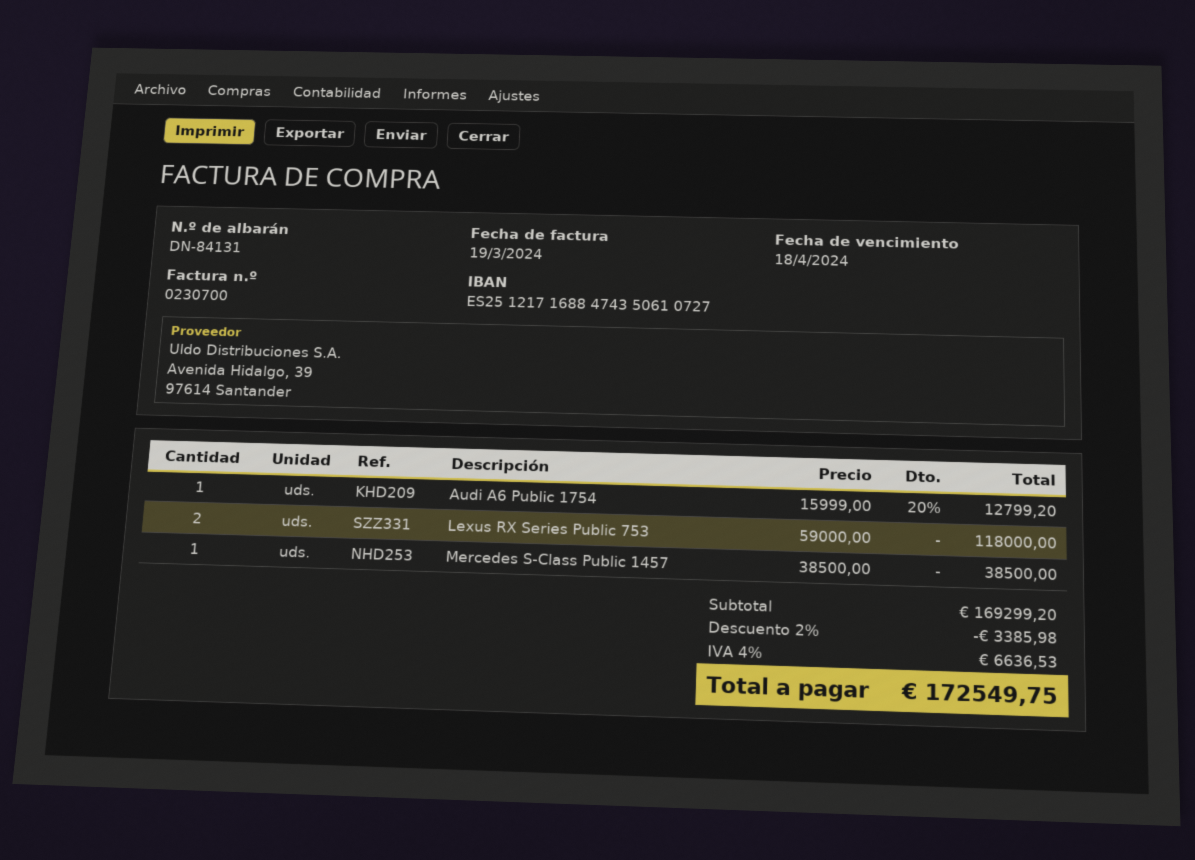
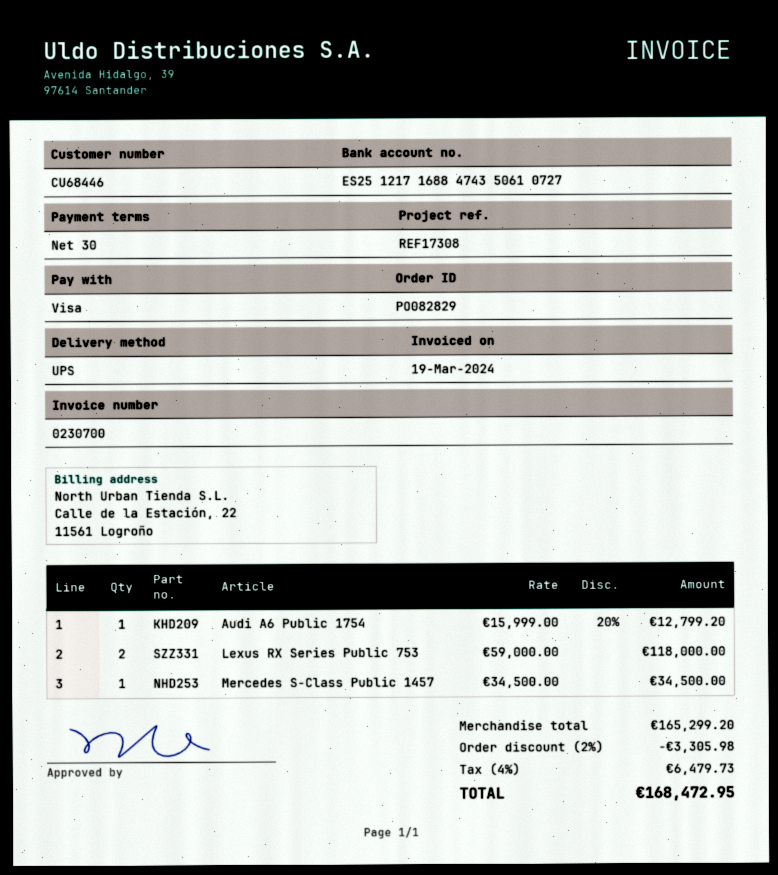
Mercedes S-Class Public 1457: 1 x 38500.00 = 38500.00 -> 1 x 34500.00 = 34500.00
subtotal: 169299.20 -> 165299.20
discount: 2% = 3385.98 -> 2% = 3305.98
tax: 4% = 6636.53 -> 4% = 6479.73
total: 172549.75 -> 168472.95

